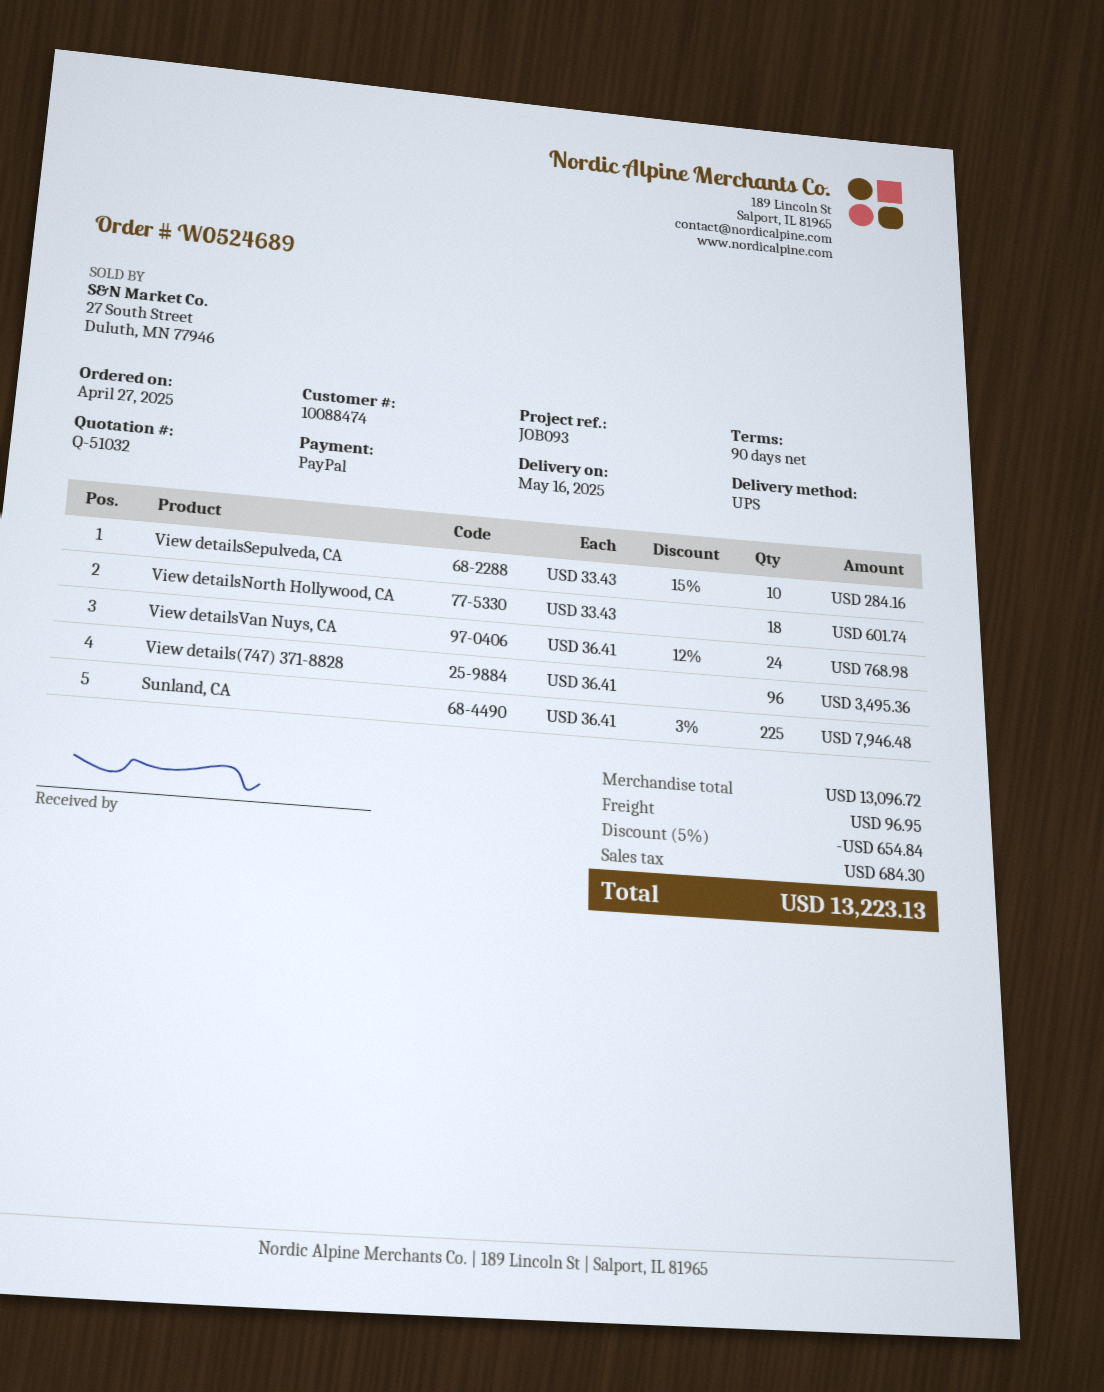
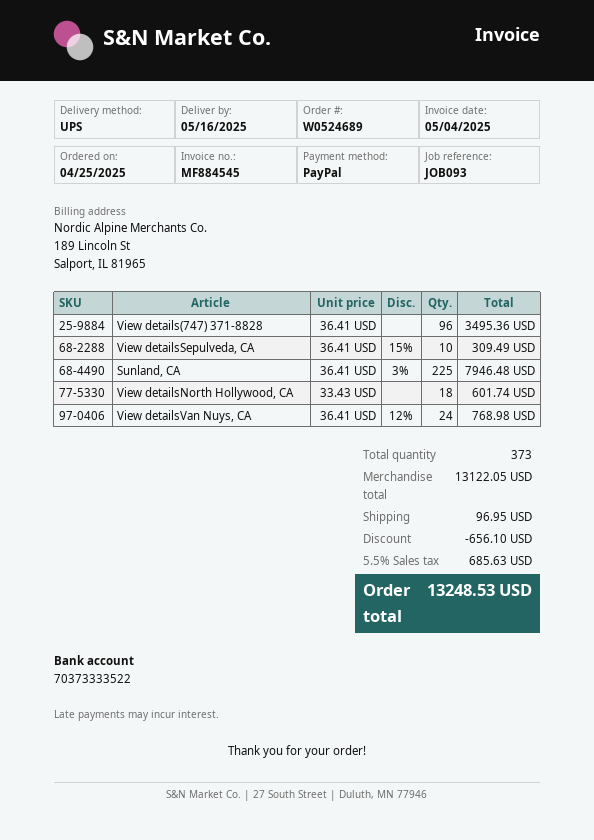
order date: 2025-04-27 -> 2025-04-25
View detailsSepulveda, CA: 10 x 33.43 - 15% = 284.16 -> 10 x 36.41 - 15% = 309.49
subtotal: 13096.72 -> 13122.05
discount: 654.84 -> 656.10
tax: 684.30 -> 685.63
total: 13223.13 -> 13248.53

